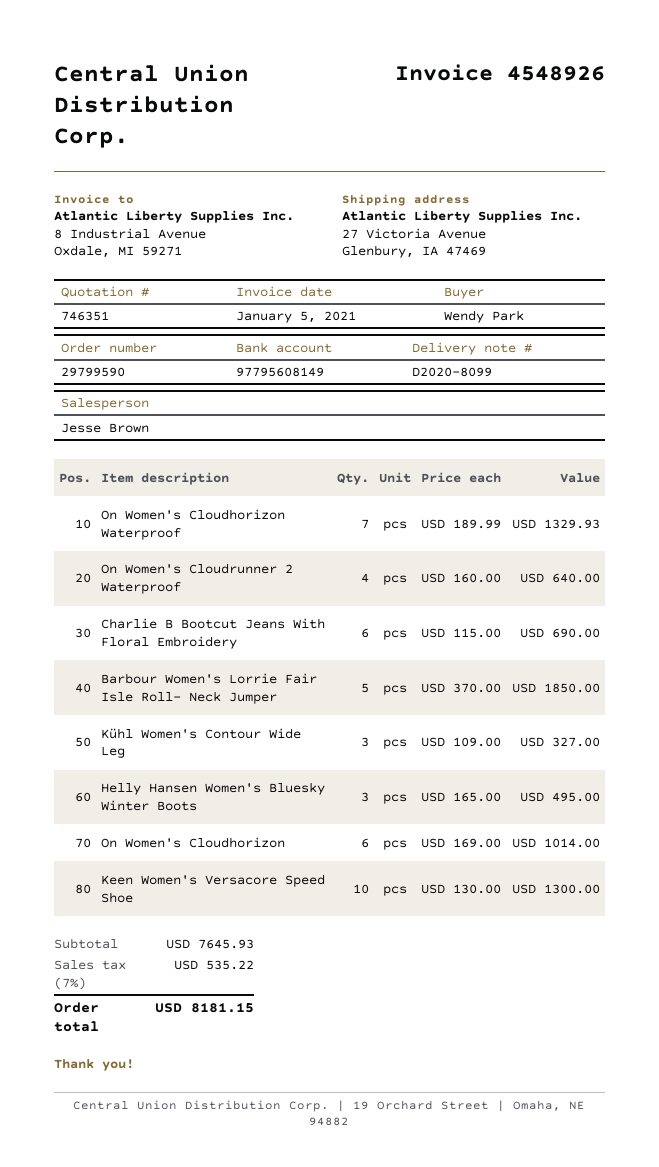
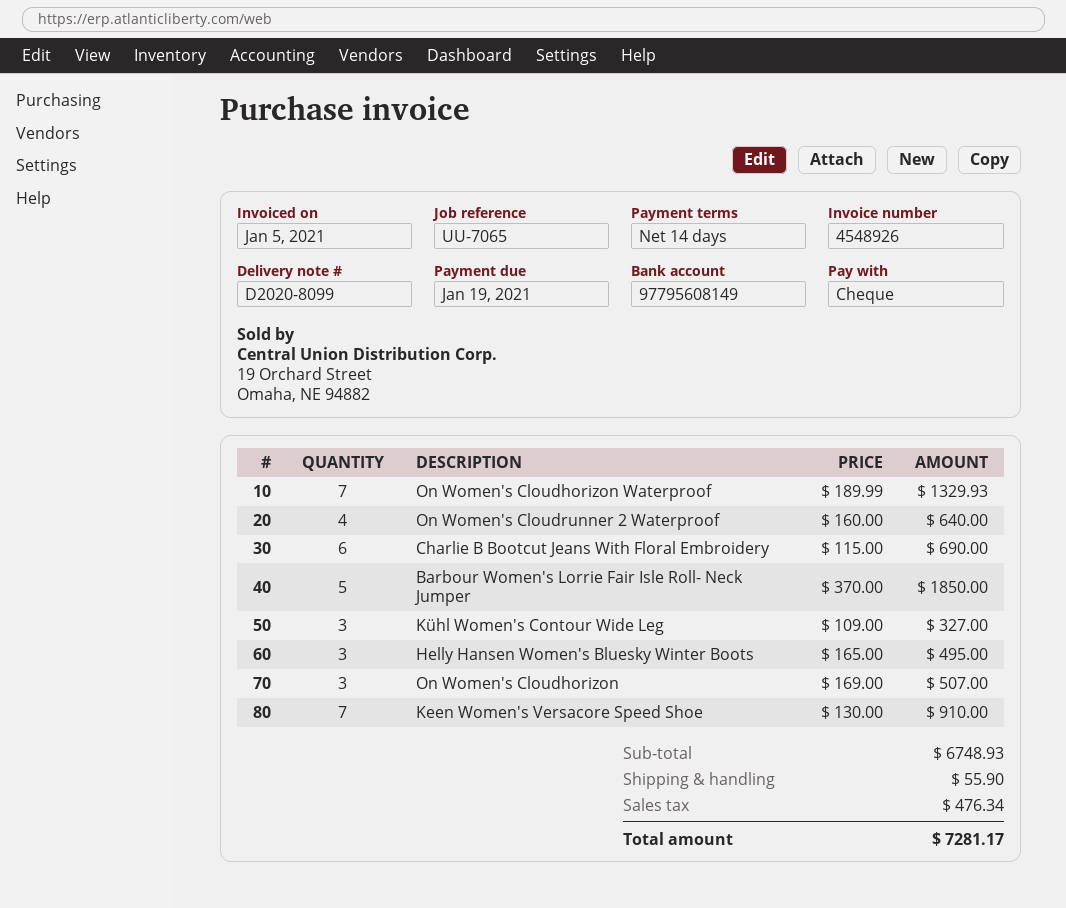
On Women's Cloudhorizon: 6 x 169.00 = 1014.00 -> 3 x 169.00 = 507.00
Keen Women's Versacore Speed Shoe: 10 x 130.00 = 1300.00 -> 7 x 130.00 = 910.00
subtotal: 7645.93 -> 6748.93
shipping: none -> 55.90
tax: 535.22 -> 476.34
total: 8181.15 -> 7281.17

